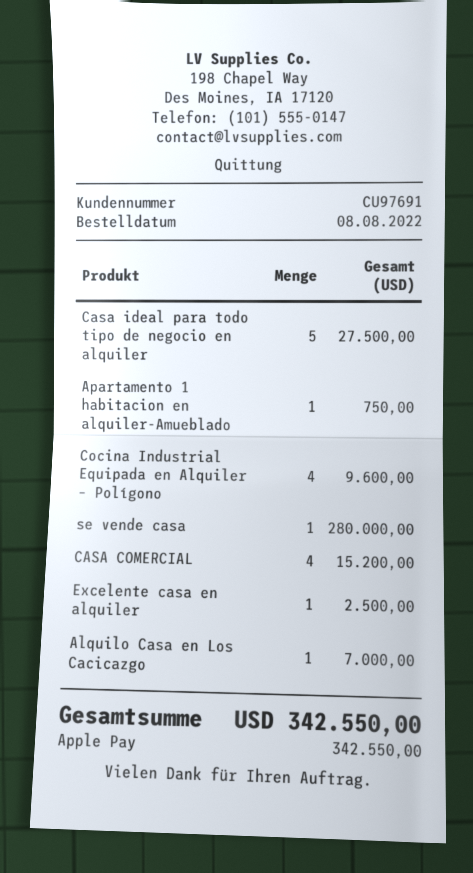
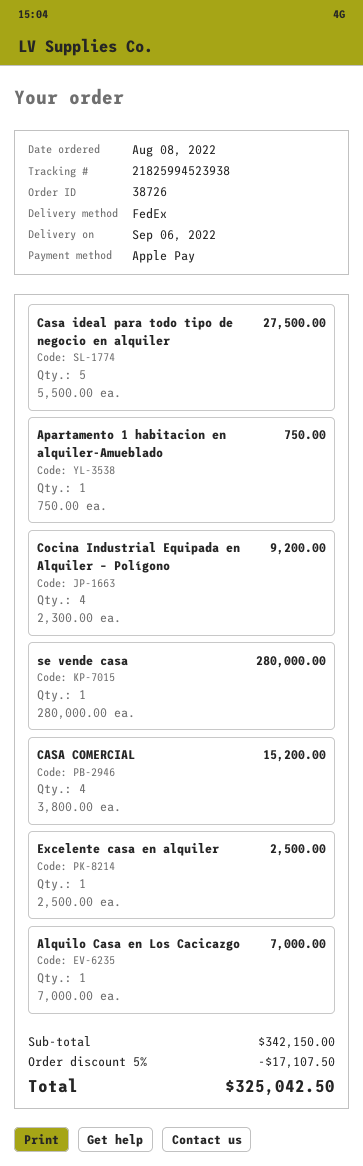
Cocina Industrial Equipada en Alquiler – Polígono: 4 for 9600.00 -> 4 for 9200.00
discount: none -> 5% = 17107.50
total: 342550.00 -> 325042.50

